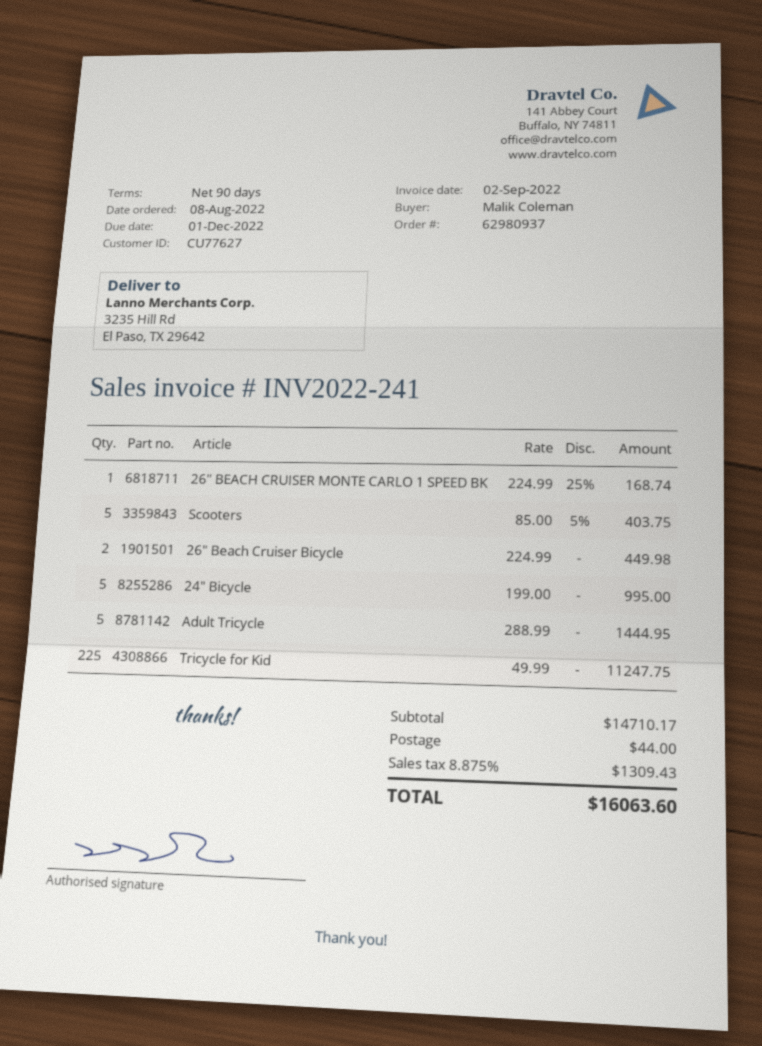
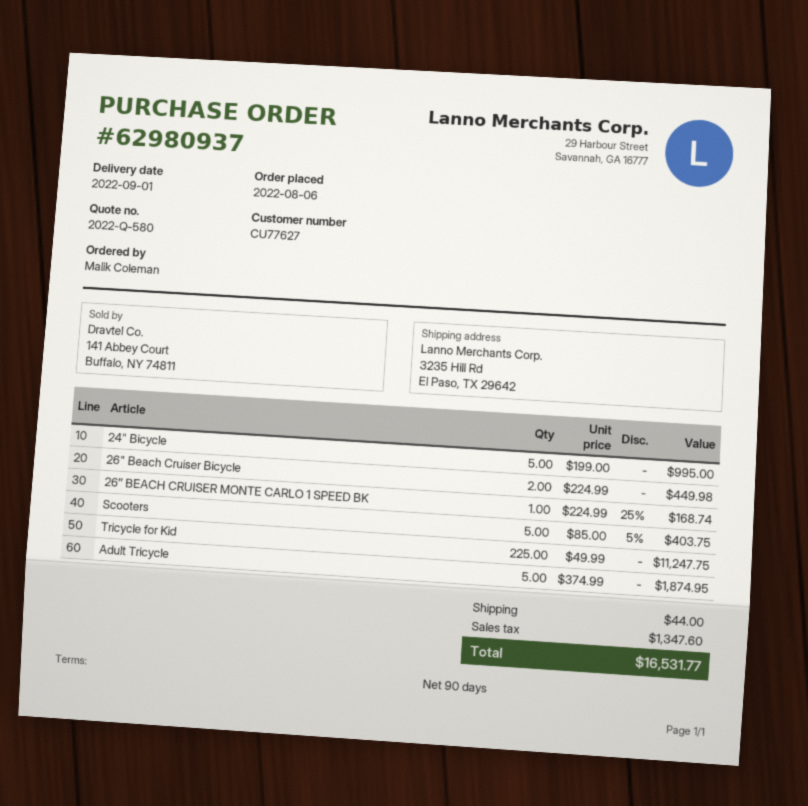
order date: 2022-08-08 -> 2022-08-06
Adult Tricycle: 5 x 288.99 = 1444.95 -> 5 x 374.99 = 1874.95
tax: 1309.43 -> 1347.60
total: 16063.60 -> 16531.77

